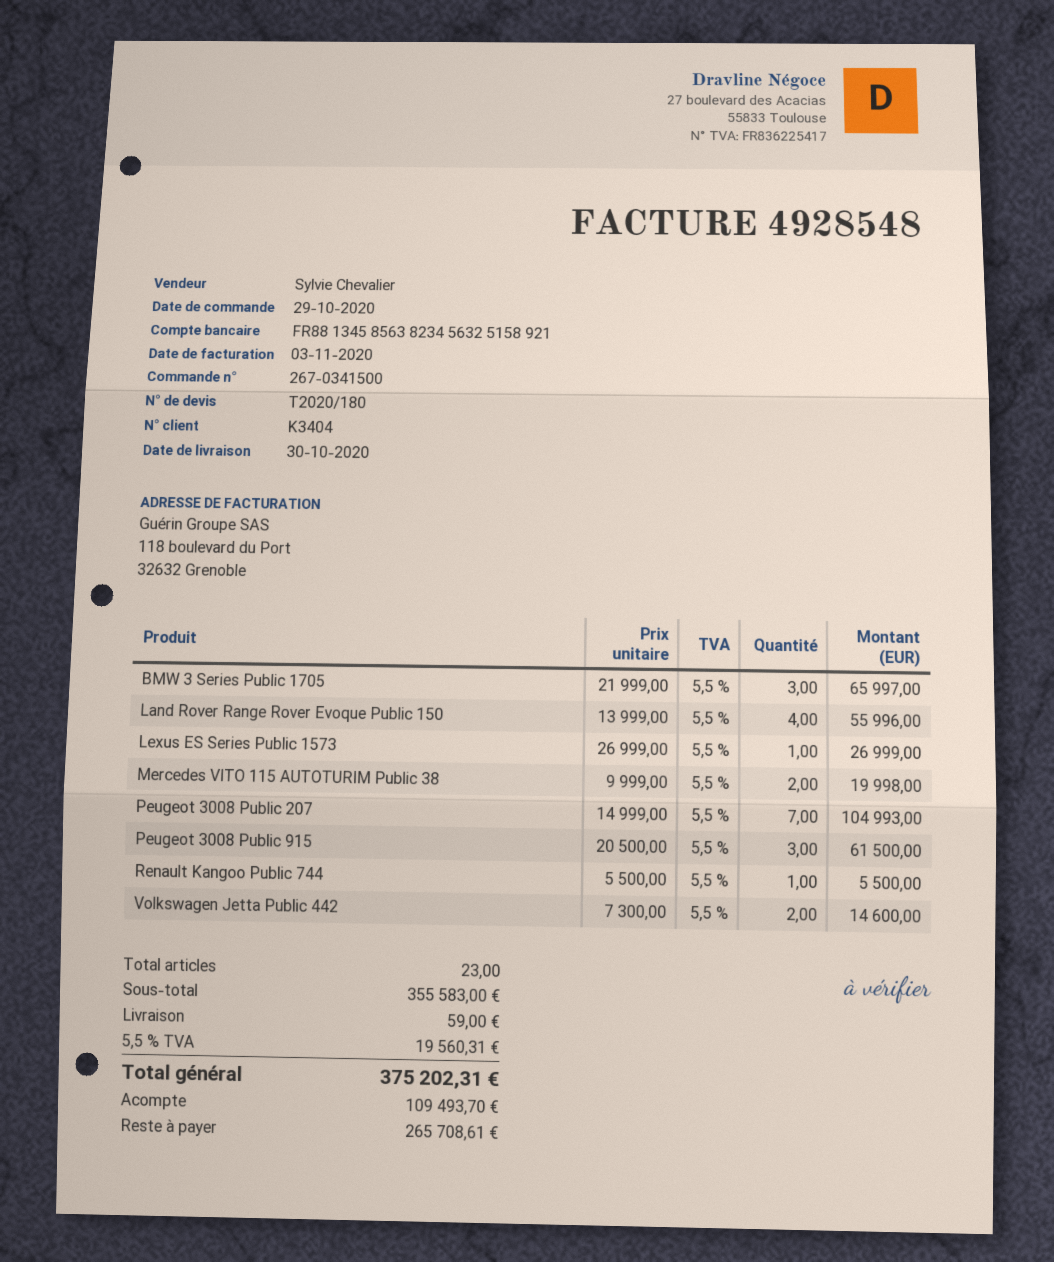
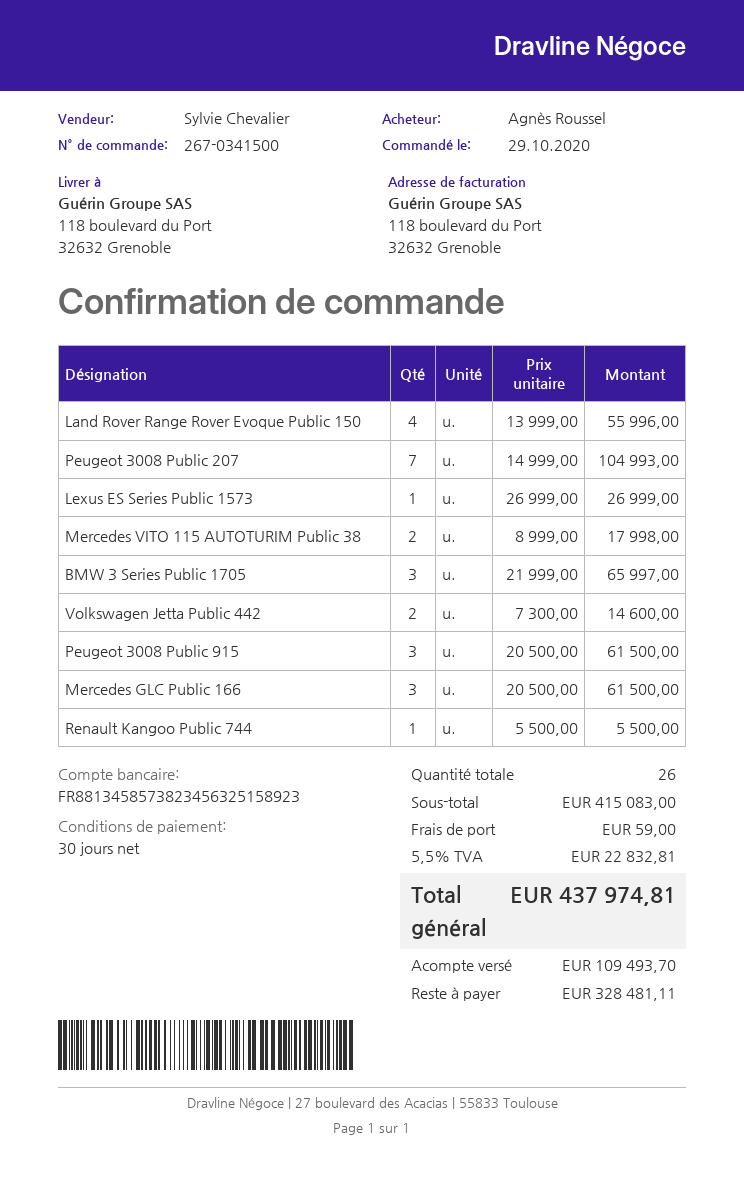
bank account: FR8813458563823456325158921 -> FR8813458573823456325158923
Mercedes VITO 115 AUTOTURIM Public 38: 2 x 9999.00 = 19998.00 -> 2 x 8999.00 = 17998.00
Mercedes GLC Public 166: none -> 3 x 20500.00 = 61500.00
total quantity: 23 -> 26
subtotal: 355583.00 -> 415083.00
tax: 5.5% = 19560.31 -> 5.5% = 22832.81
total: 375202.31 -> 437974.81
balance: 265708.61 -> 328481.11

